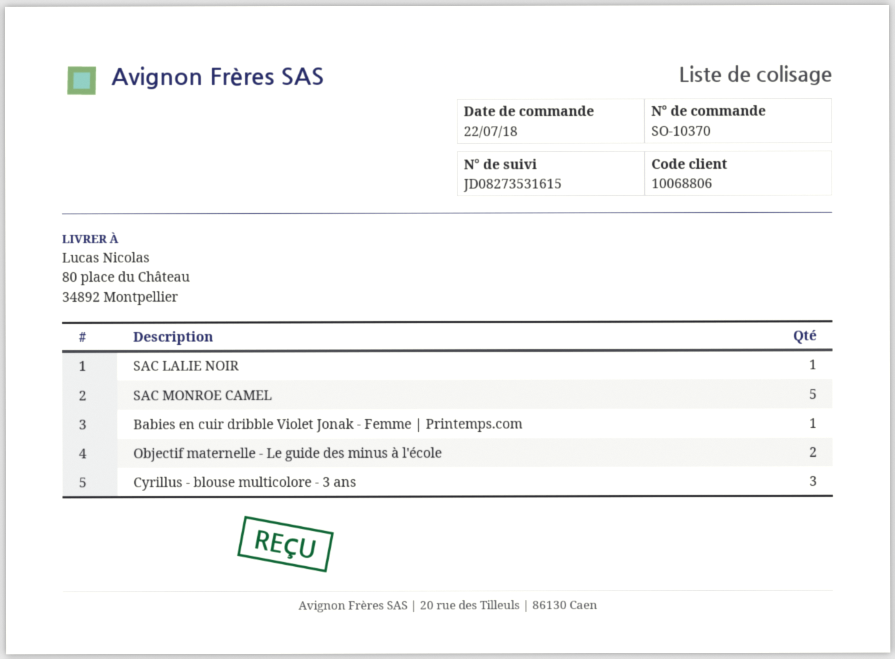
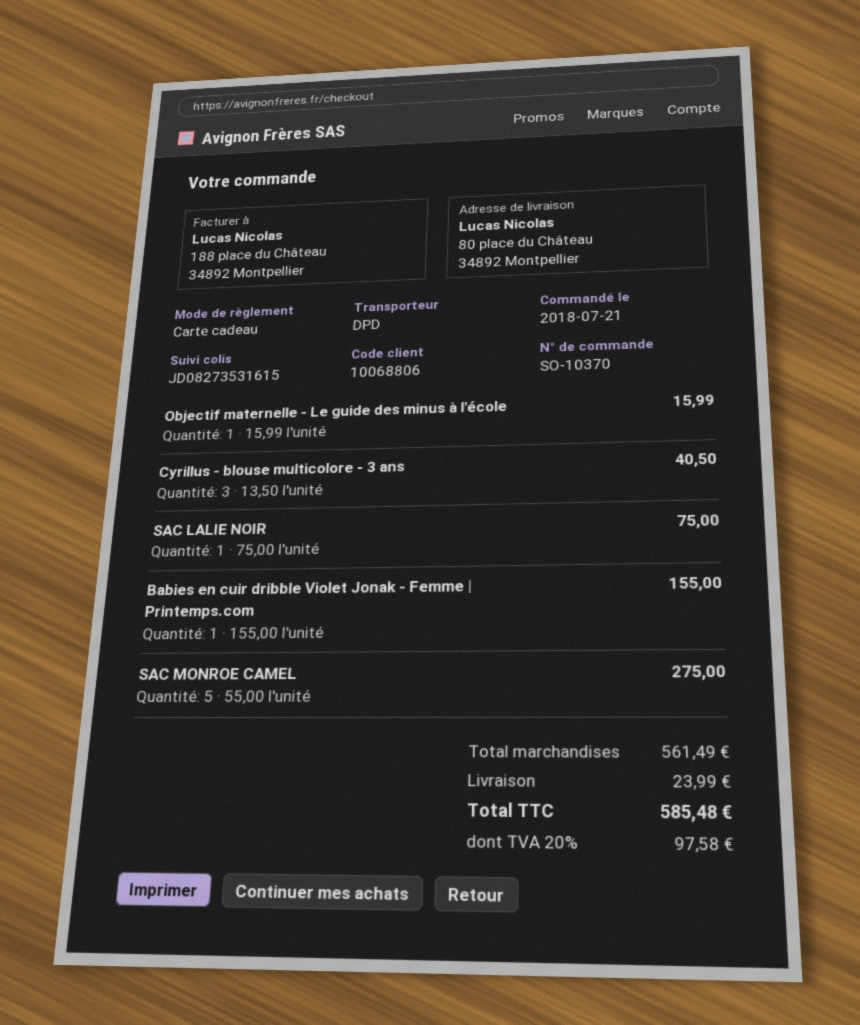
order date: 2018-07-22 -> 2018-07-21
Objectif maternelle - Le guide des minus à l'école: 2 -> 1

